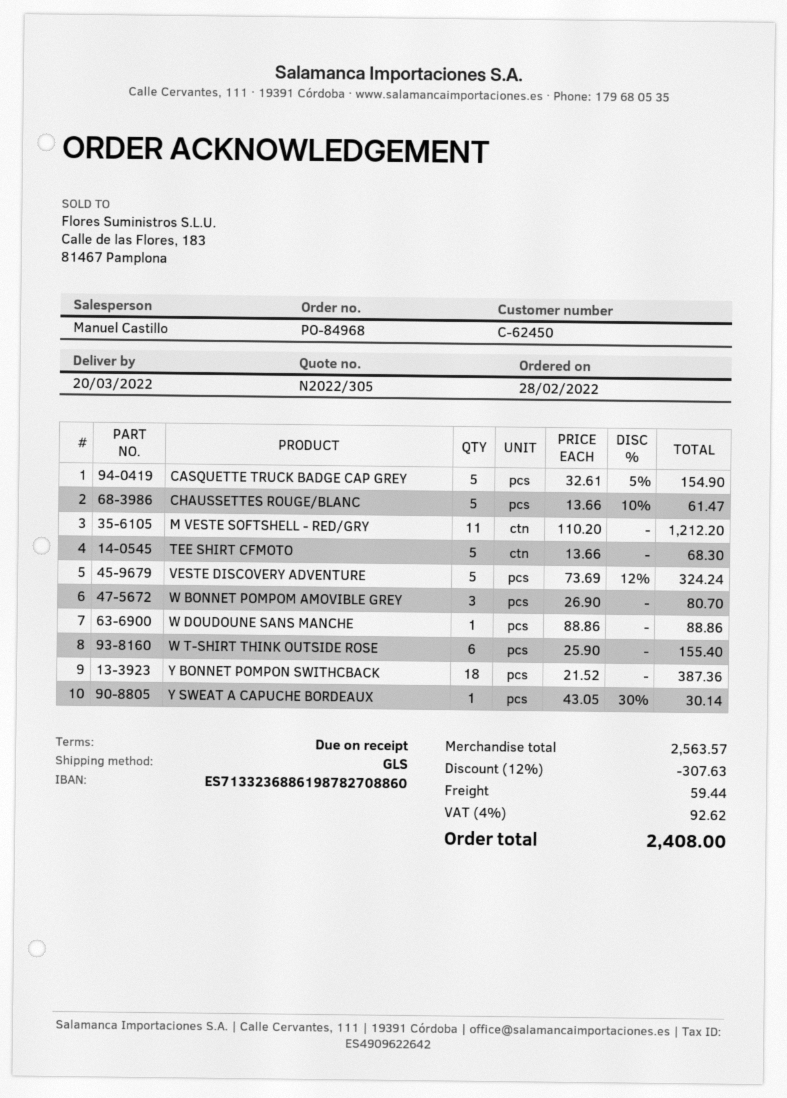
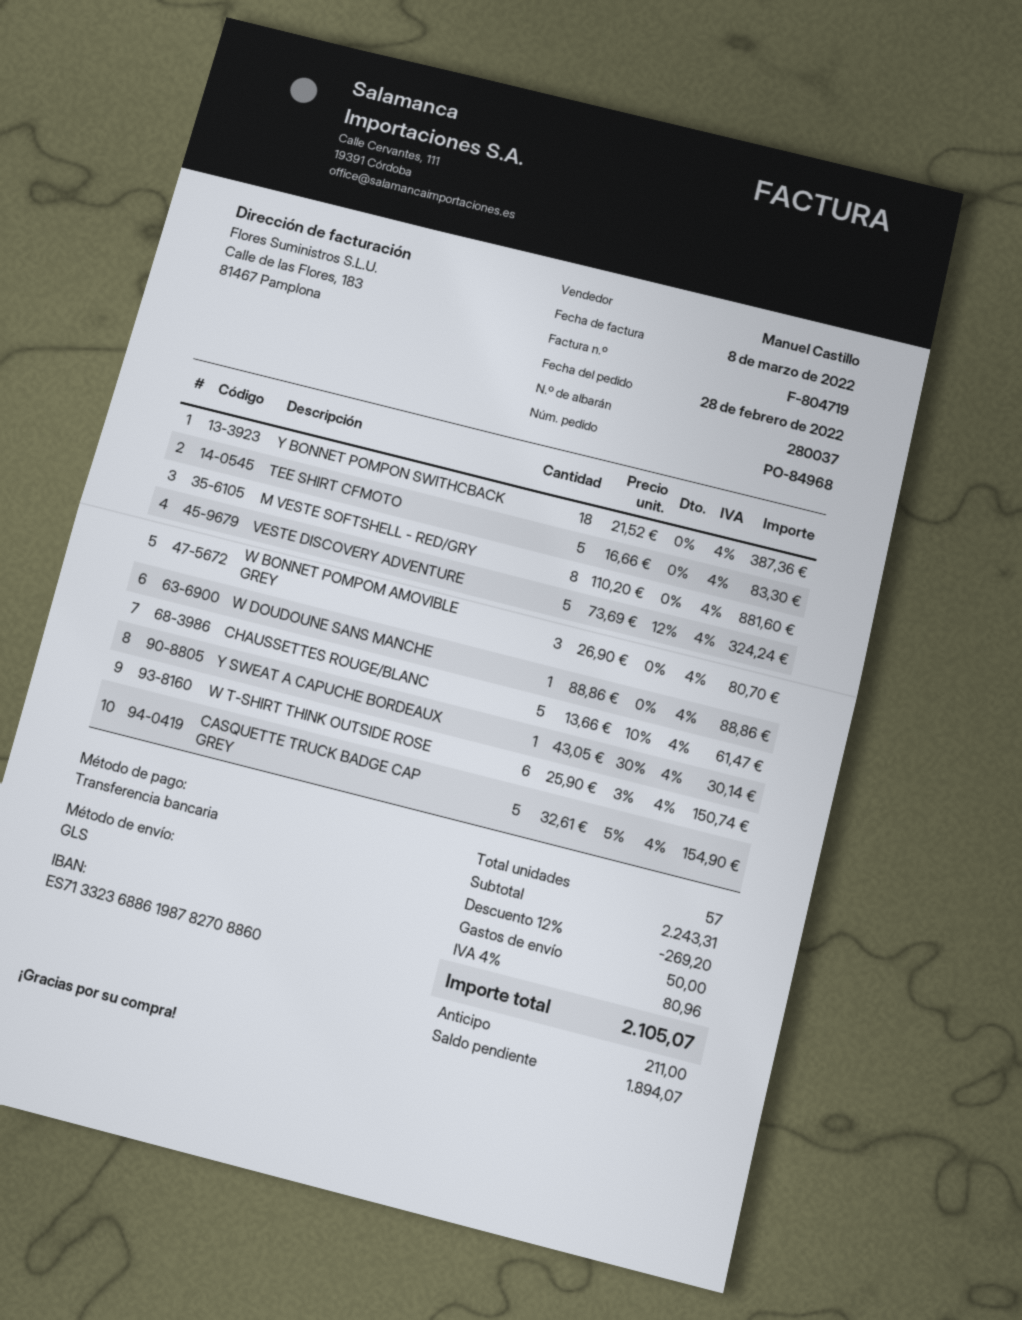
M VESTE SOFTSHELL - RED/GRY: 11 x 110.20 = 1212.20 -> 8 x 110.20 = 881.60
TEE SHIRT CFMOTO: 5 x 13.66 = 68.30 -> 5 x 16.66 = 83.30
W T-SHIRT THINK OUTSIDE ROSE: 6 x 25.90 = 155.40 -> 6 x 25.90 - 3% = 150.74
subtotal: 2563.57 -> 2243.31
discount: 12% = 307.63 -> 12% = 269.20
shipping: 59.44 -> 50.00
tax: 4% = 92.62 -> 4% = 80.96
total: 2408.00 -> 2105.07

